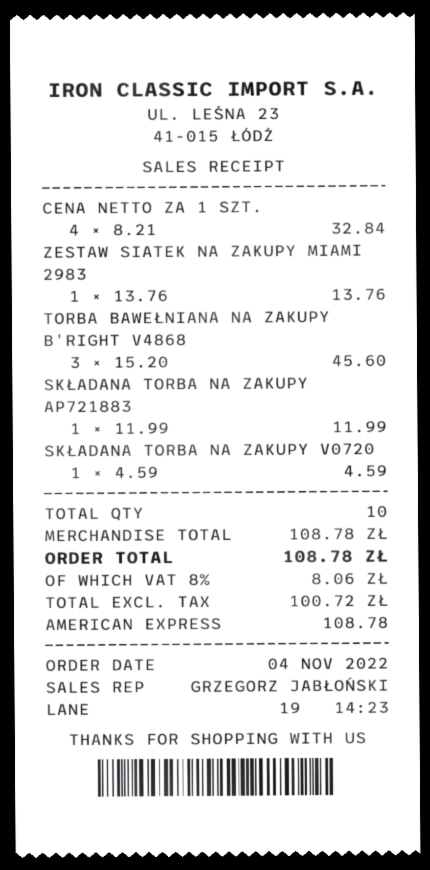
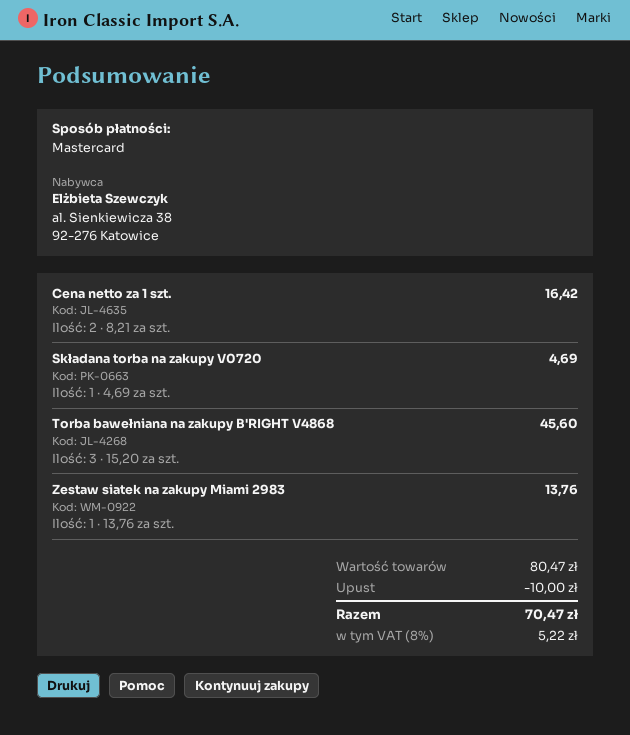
payment method: American Express -> Mastercard
CENA NETTO ZA 1 SZT.: 4 x 8.21 = 32.84 -> 2 x 8.21 = 16.42
SKŁADANA TORBA NA ZAKUPY AP721883: 1 x 11.99 = 11.99 -> none
SKŁADANA TORBA NA ZAKUPY V0720: 1 x 4.59 = 4.59 -> 1 x 4.69 = 4.69
subtotal: 108.78 -> 80.47
discount: none -> 10.00
tax: 8% = 8.06 -> 8% = 5.22
total: 108.78 -> 70.47

